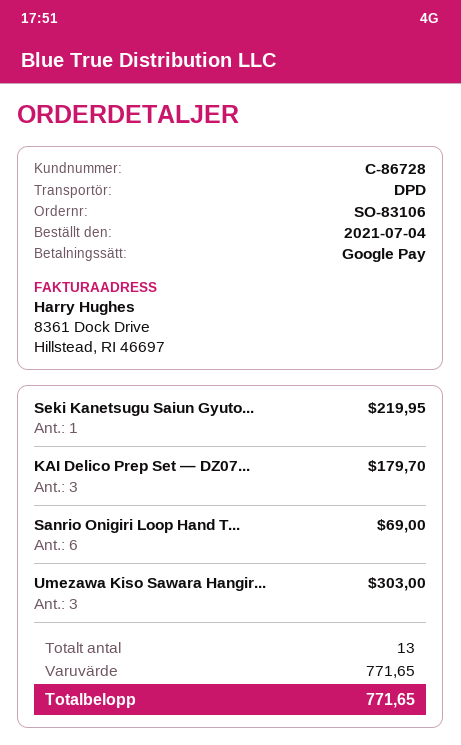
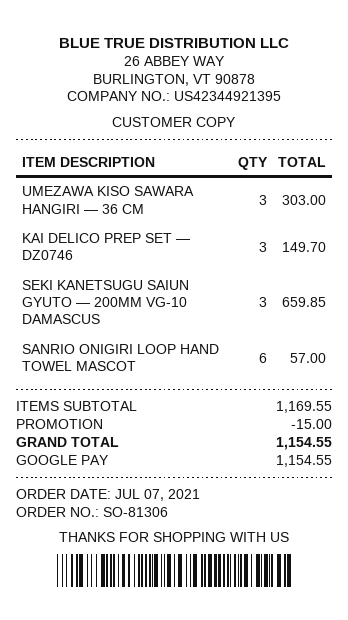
order number: SO-83106 -> SO-81306
order date: 2021-07-04 -> 2021-07-07
Seki Kanetsugu Saiun Gyuto...: 1 for 219.95 -> 3 for 659.85
KAI Delico Prep Set — DZ07...: 3 for 179.70 -> 3 for 149.70
Sanrio Onigiri Loop Hand T...: 6 for 69.00 -> 6 for 57.00
subtotal: 771.65 -> 1169.55
discount: none -> 15.00
total: 771.65 -> 1154.55

